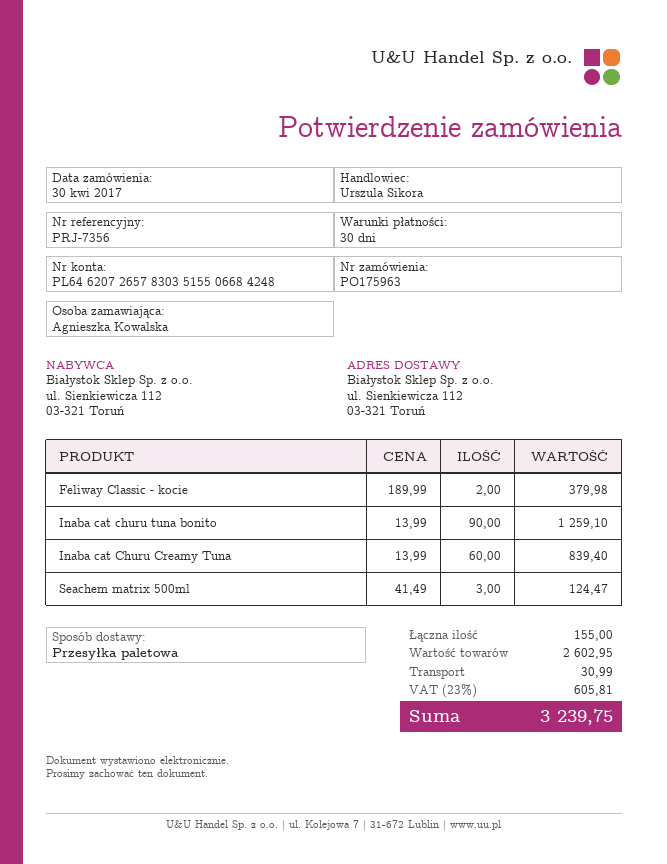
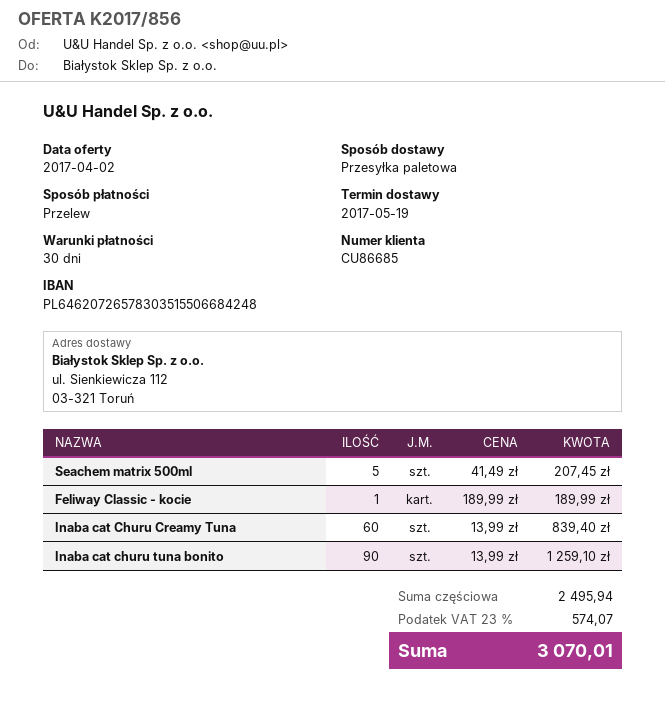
Feliway Classic - kocie: 2 x 189.99 = 379.98 -> 1 x 189.99 = 189.99
Seachem matrix 500ml: 3 x 41.49 = 124.47 -> 5 x 41.49 = 207.45
subtotal: 2602.95 -> 2495.94
shipping: 30.99 -> none
tax: 23% = 605.81 -> 23% = 574.07
total: 3239.75 -> 3070.01

